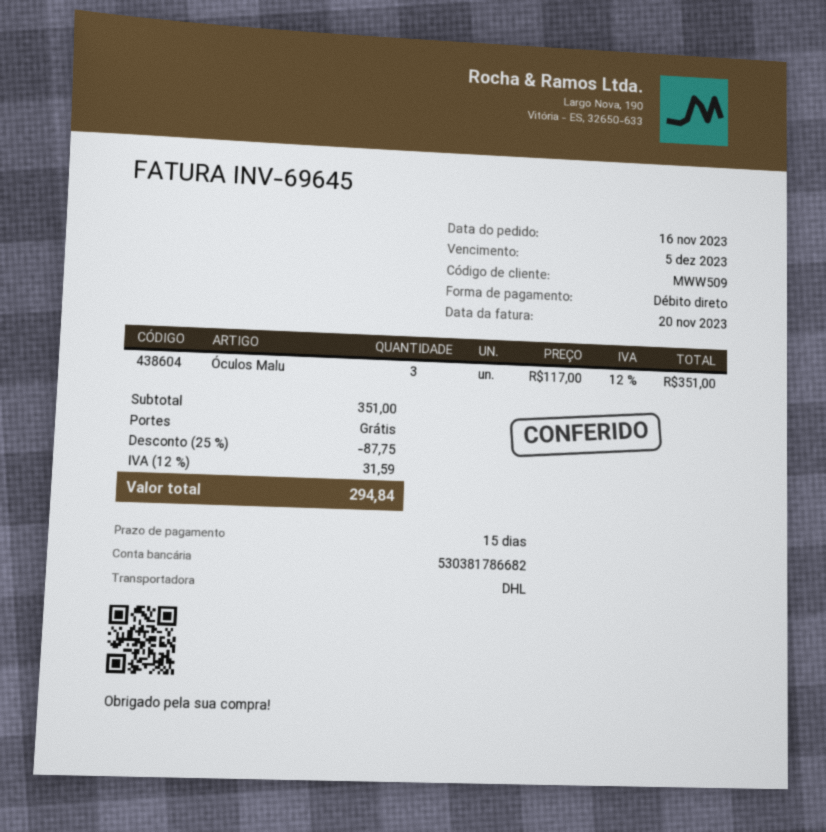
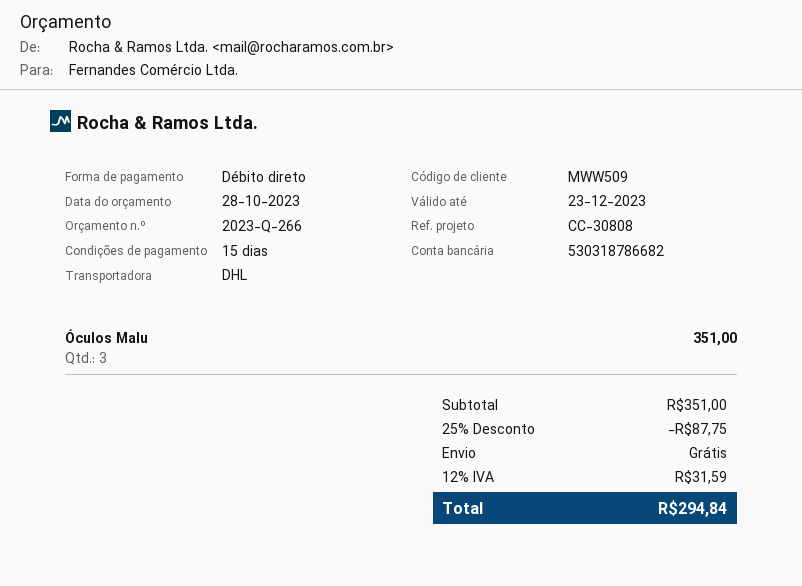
bank account: 530381786682 -> 530318786682

